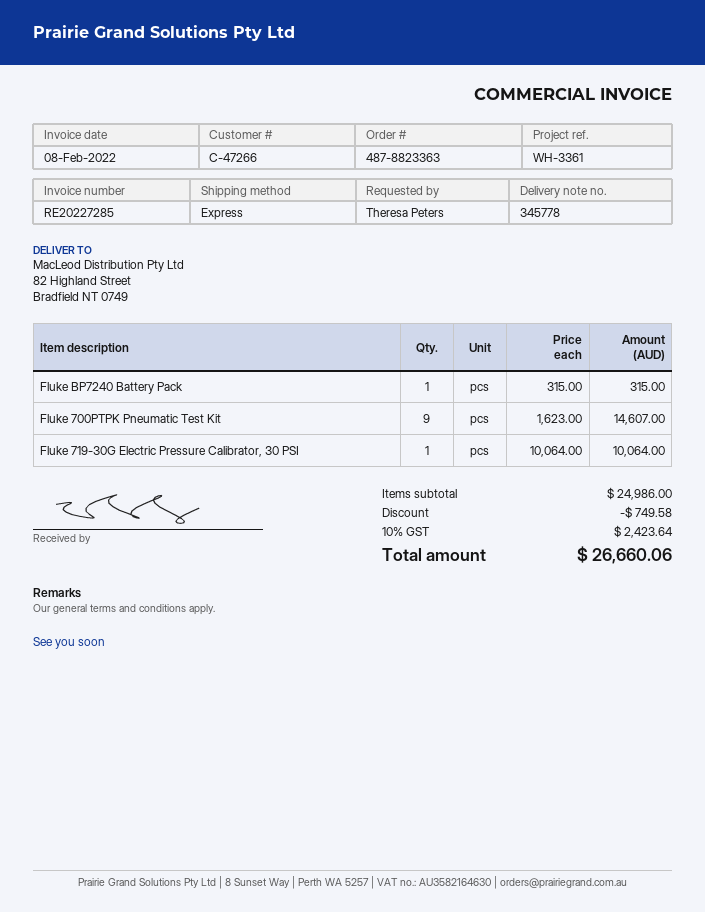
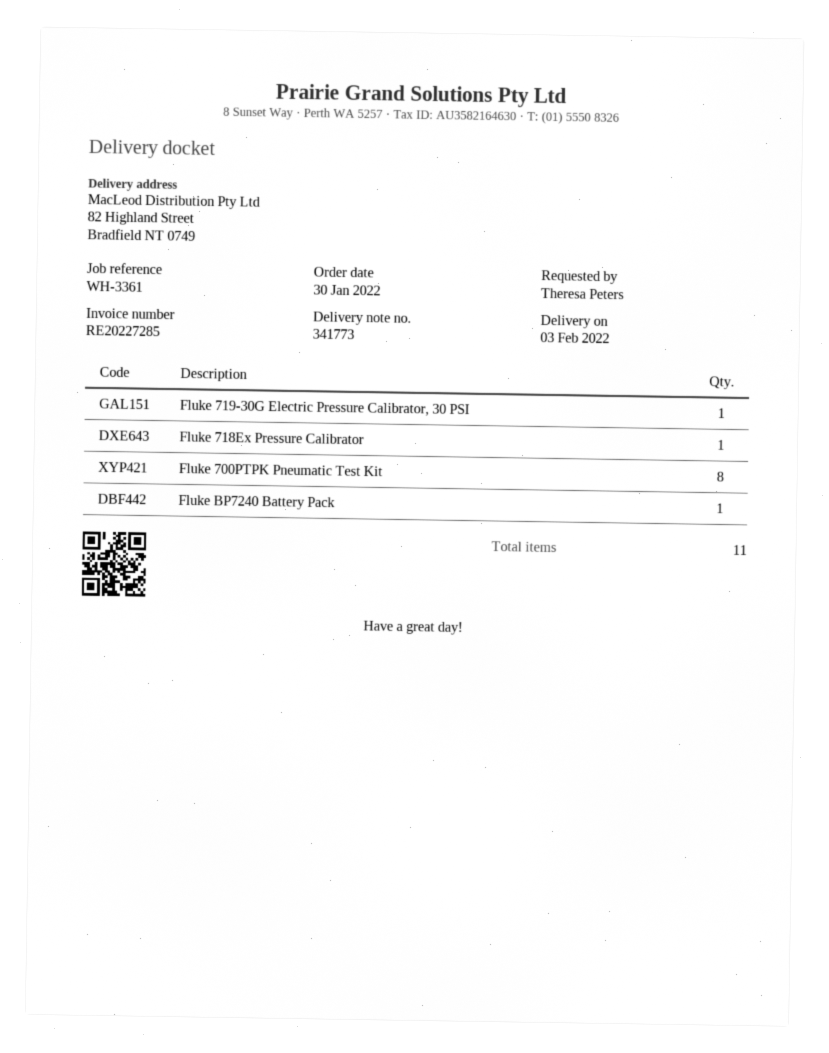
delivery note number: 345778 -> 341773
Fluke 700PTPK Pneumatic Test Kit: 9 -> 8
Fluke 718Ex Pressure Calibrator: none -> 1

